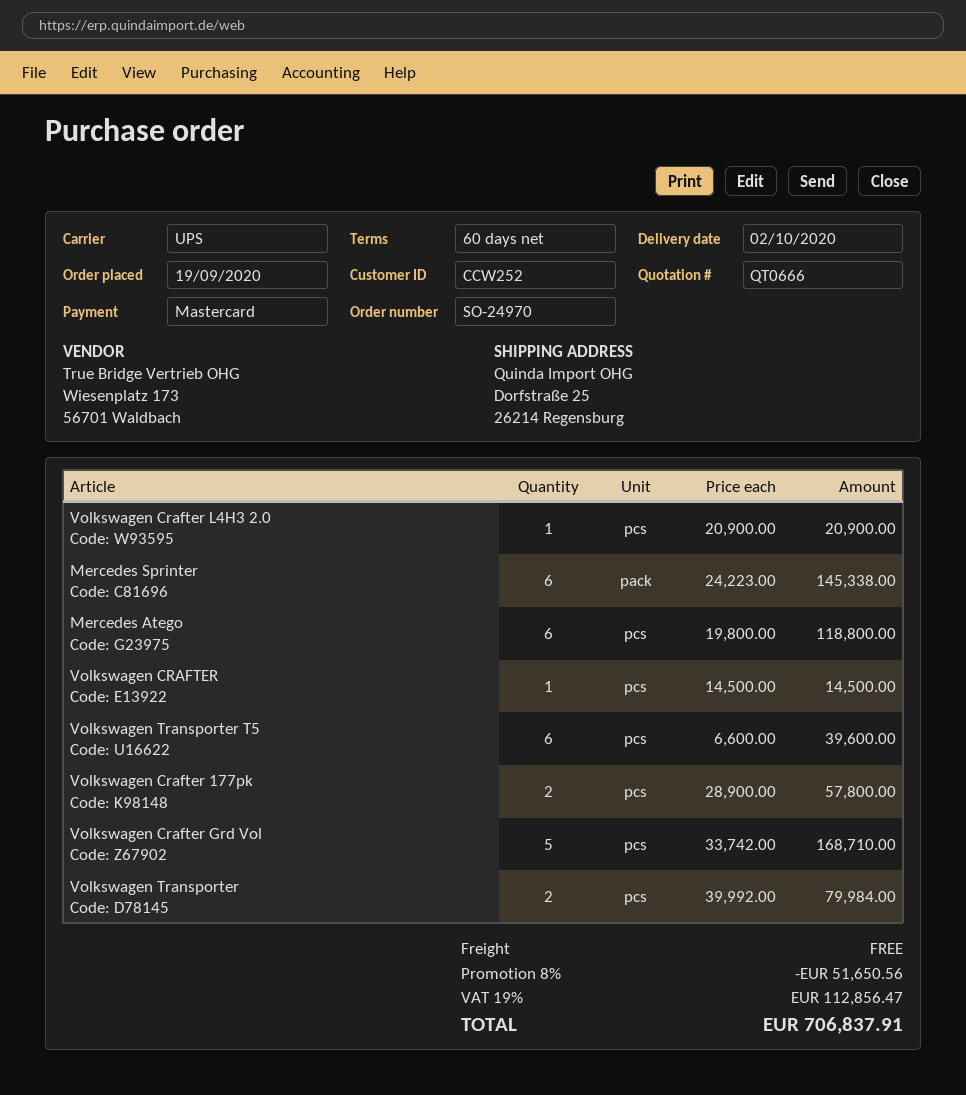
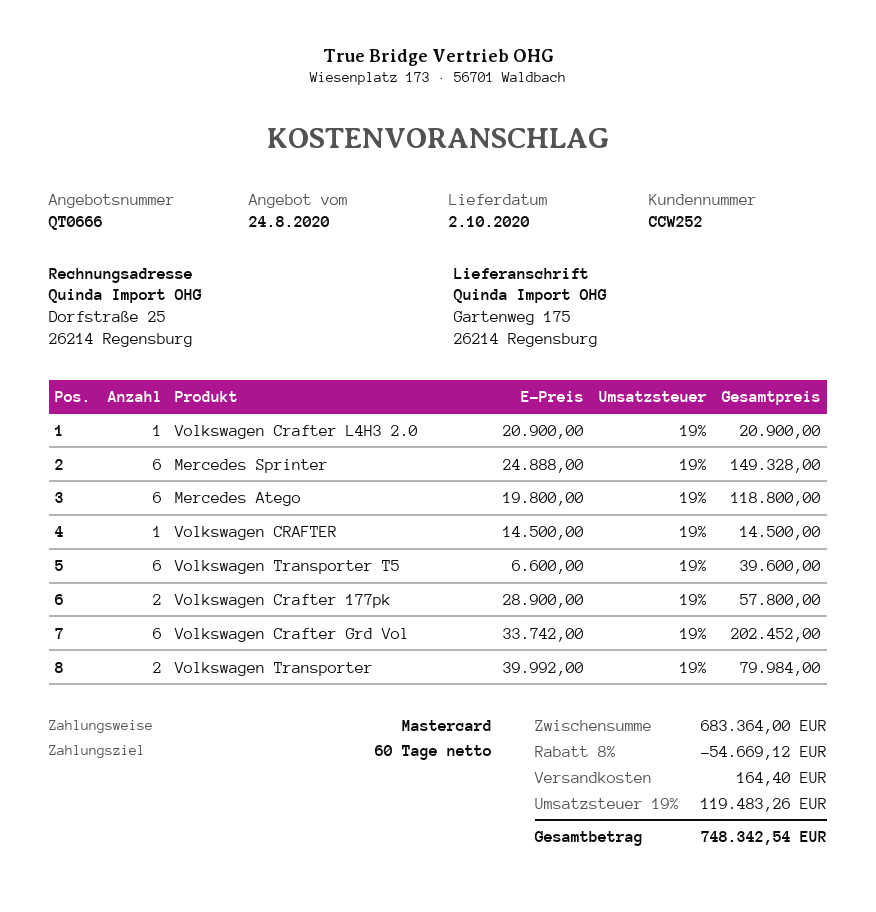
ship to: Dorfstraße 25, 26214 Regensburg -> Gartenweg 175, 26214 Regensburg
Mercedes Sprinter: 6 x 24223.00 = 145338.00 -> 6 x 24888.00 = 149328.00
Volkswagen Crafter Grd Vol: 5 x 33742.00 = 168710.00 -> 6 x 33742.00 = 202452.00
discount: 8% = 51650.56 -> 8% = 54669.12
shipping: 0.00 -> 164.40
tax: 19% = 112856.47 -> 19% = 119483.26
total: 706837.91 -> 748342.54

